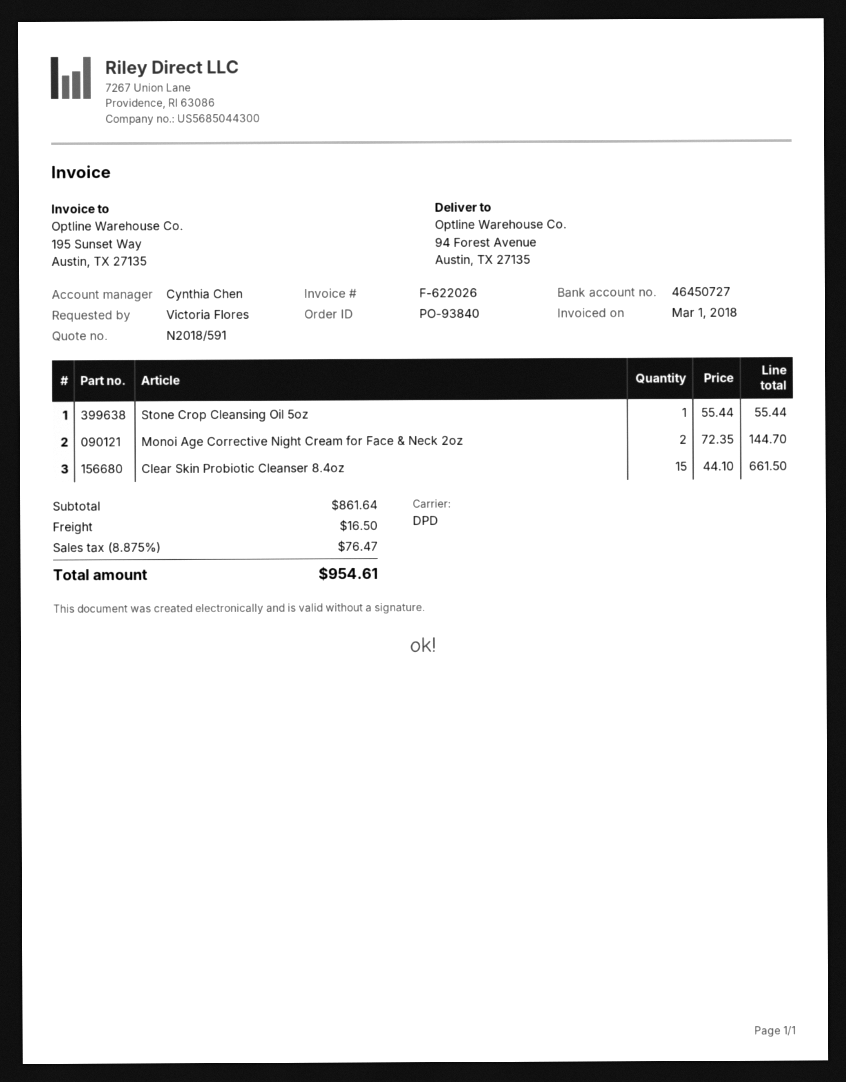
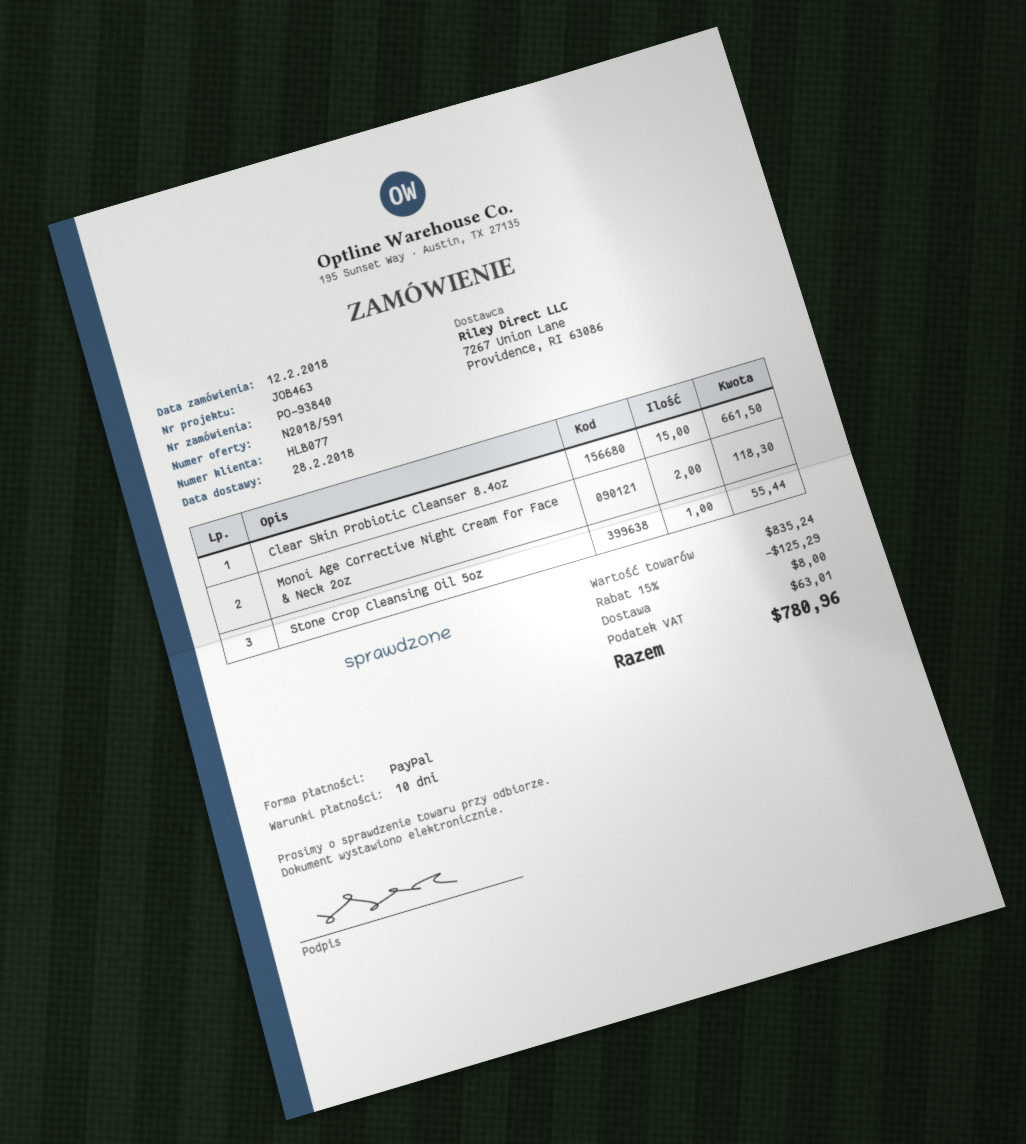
Monoi Age Corrective Night Cream for Face & Neck 2oz: 2 for 144.70 -> 2 for 118.30
subtotal: 861.64 -> 835.24
discount: none -> 15% = 125.29
shipping: 16.50 -> 8.00
tax: 76.47 -> 63.01
total: 954.61 -> 780.96

